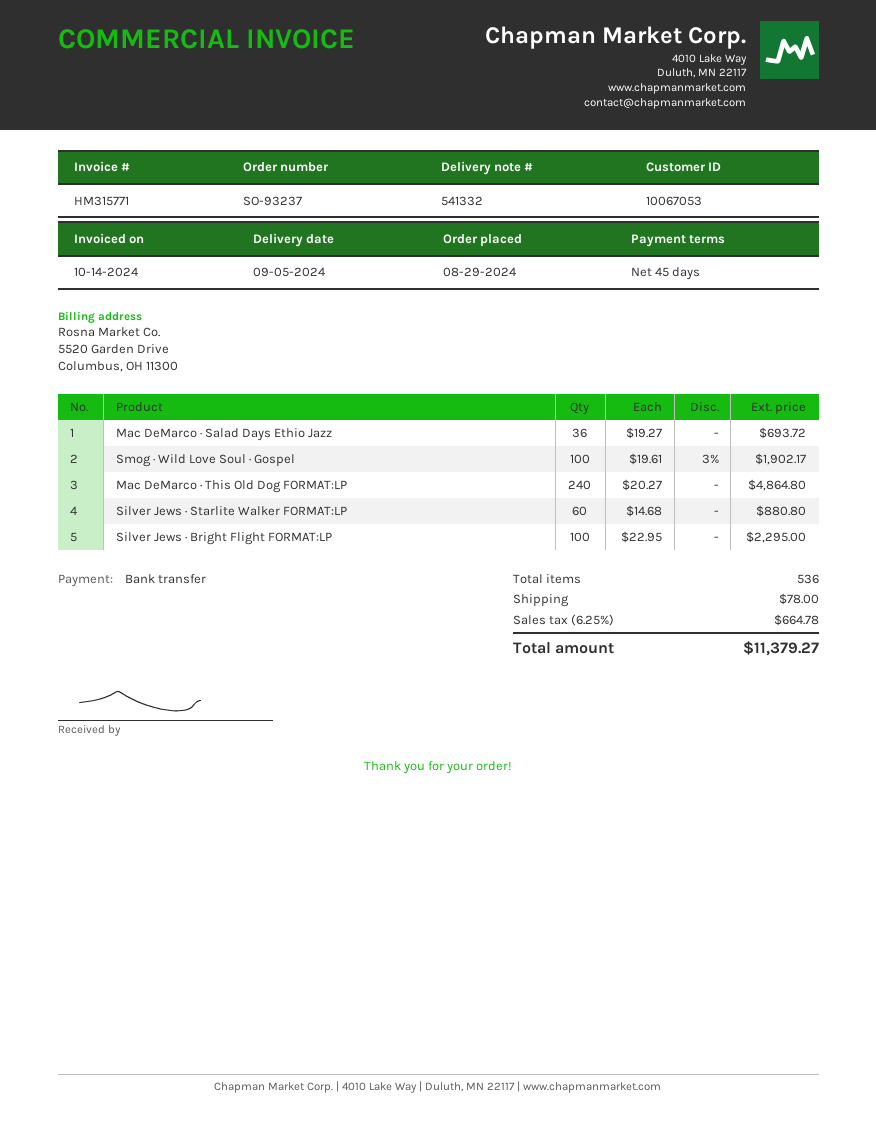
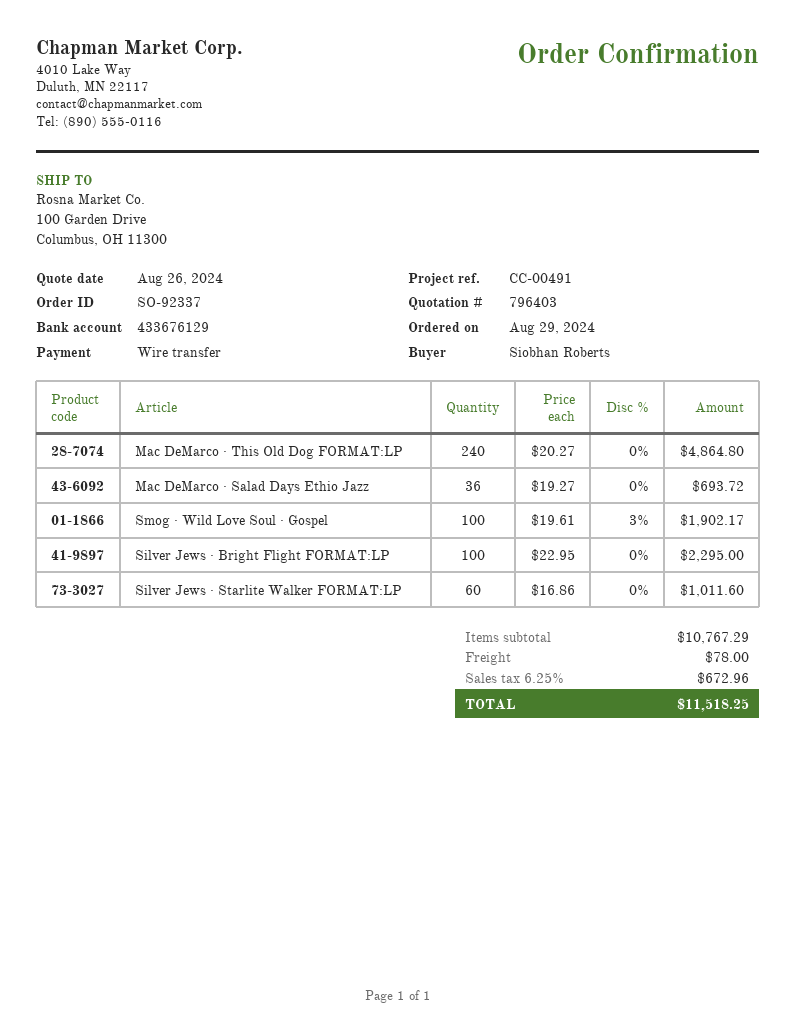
order number: SO-93237 -> SO-92337
Silver Jews · Starlite Walker FORMAT:LP: 60 x 14.68 = 880.80 -> 60 x 16.86 = 1011.60
tax: 6.25% = 664.78 -> 6.25% = 672.96
total: 11379.27 -> 11518.25

